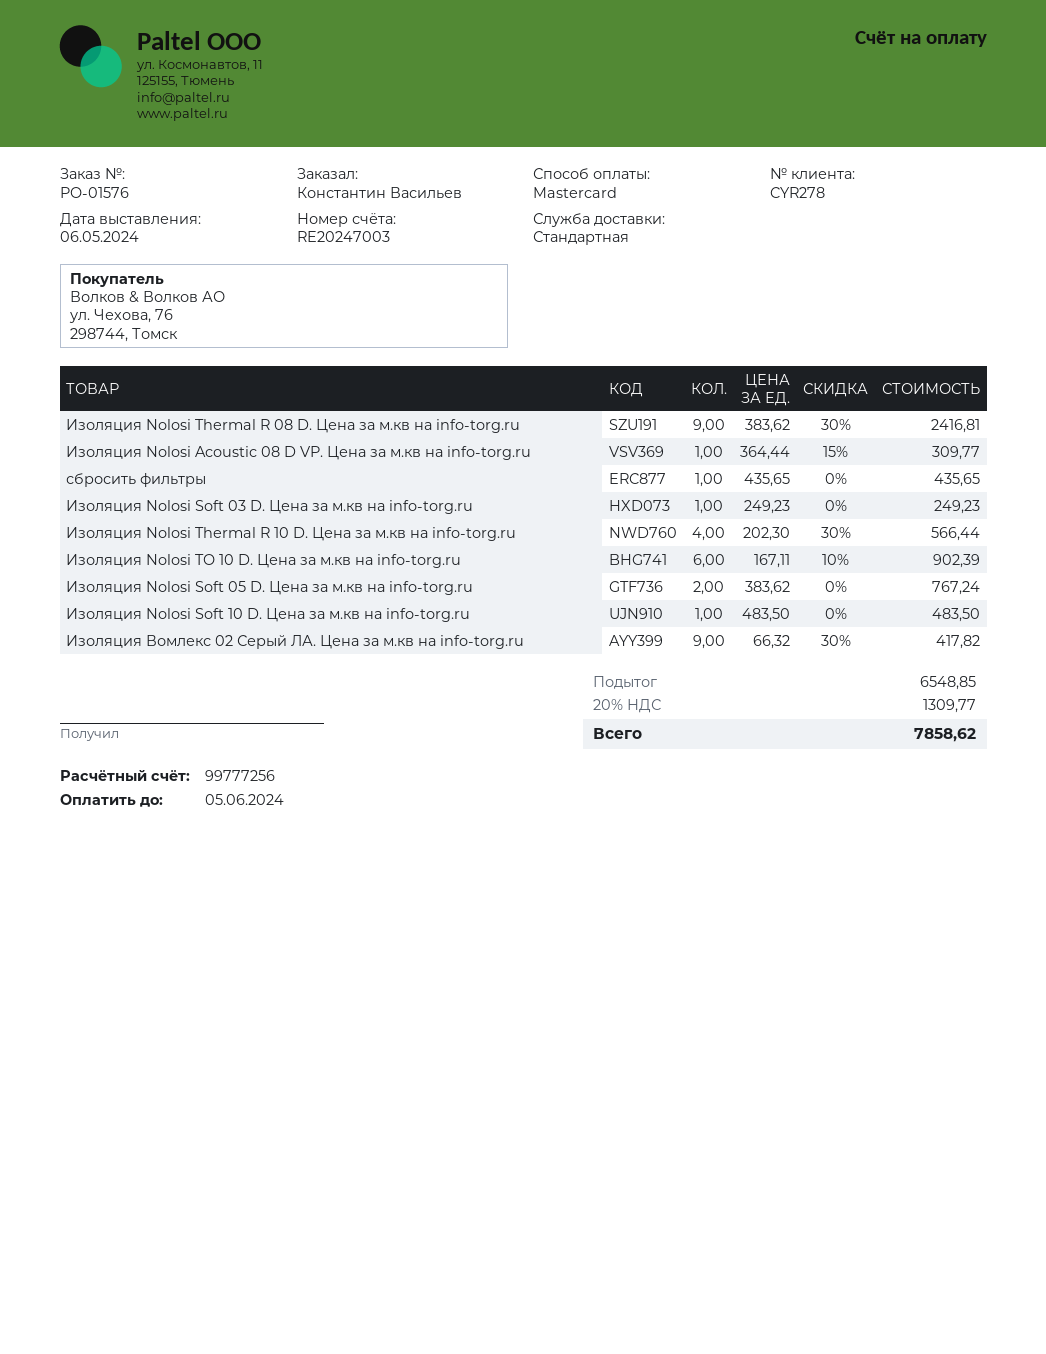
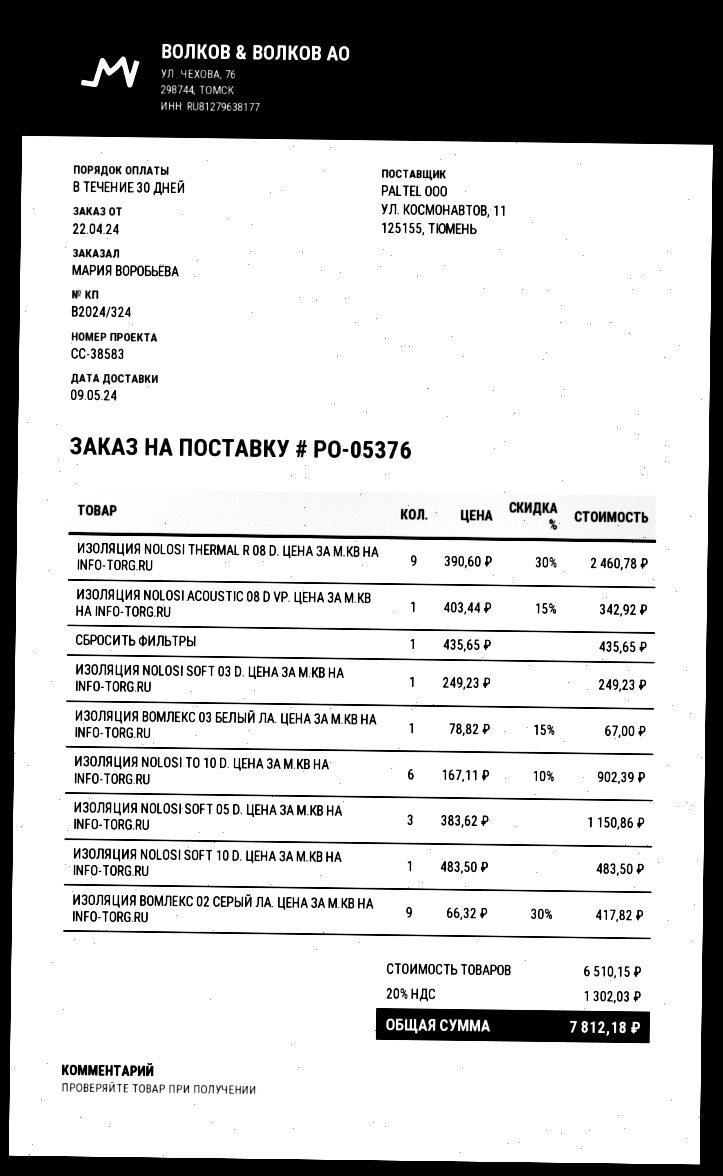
order number: PO-01576 -> PO-05376
ordered by: Константин Васильев -> МАРИЯ ВОРОБЬЁВА
Изоляция Nolosi Thermal R 08 D. Цена за м.кв на info-torg.ru: 9 x 383.62 - 30% = 2416.81 -> 9 x 390.60 - 30% = 2460.78
Изоляция Nolosi Acoustic 08 D VP. Цена за м.кв на info-torg.ru: 1 x 364.44 - 15% = 309.77 -> 1 x 403.44 - 15% = 342.92
Изоляция Nolosi Thermal R 10 D. Цена за м.кв на info-torg.ru: 4 x 202.30 - 30% = 566.44 -> none
Изоляция Nolosi Soft 05 D. Цена за м.кв на info-torg.ru: 2 x 383.62 = 767.24 -> 3 x 383.62 = 1150.86
ИЗОЛЯЦИЯ ВОМЛЕКС 03 БЕЛЫЙ ЛА. ЦЕНА ЗА М.КВ НА INFO-TORG.RU: none -> 1 x 78.82 - 15% = 67.00
subtotal: 6548.85 -> 6510.15
tax: 20% = 1309.77 -> 20% = 1302.03
total: 7858.62 -> 7812.18

